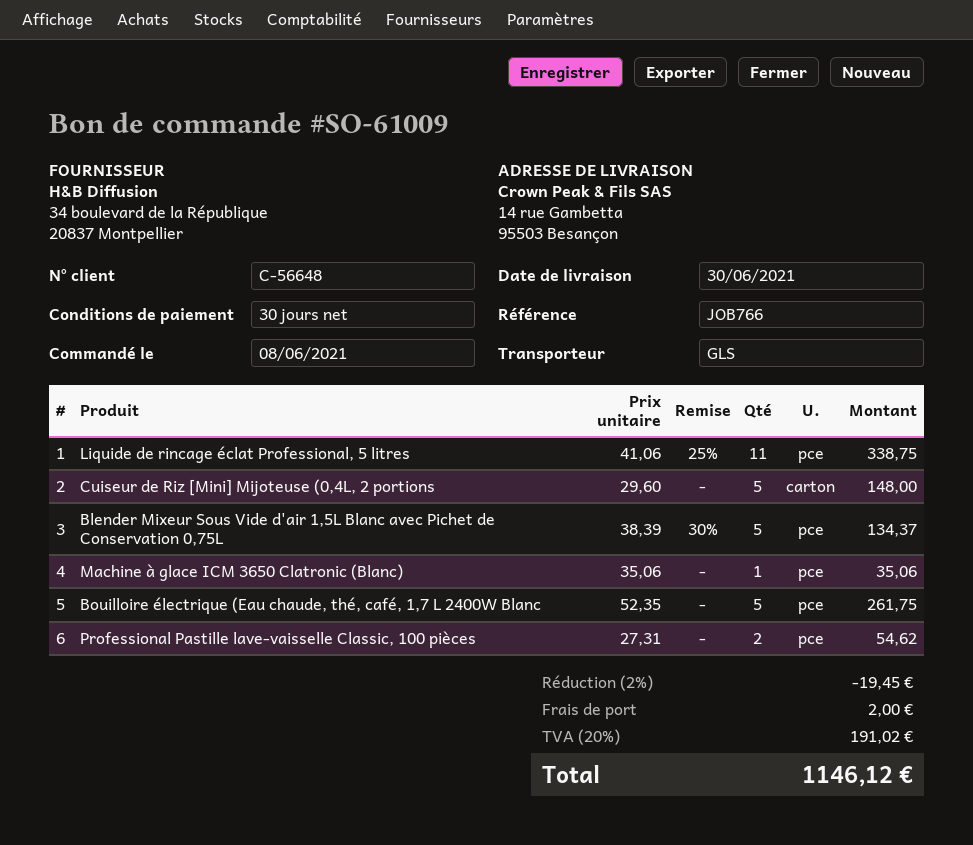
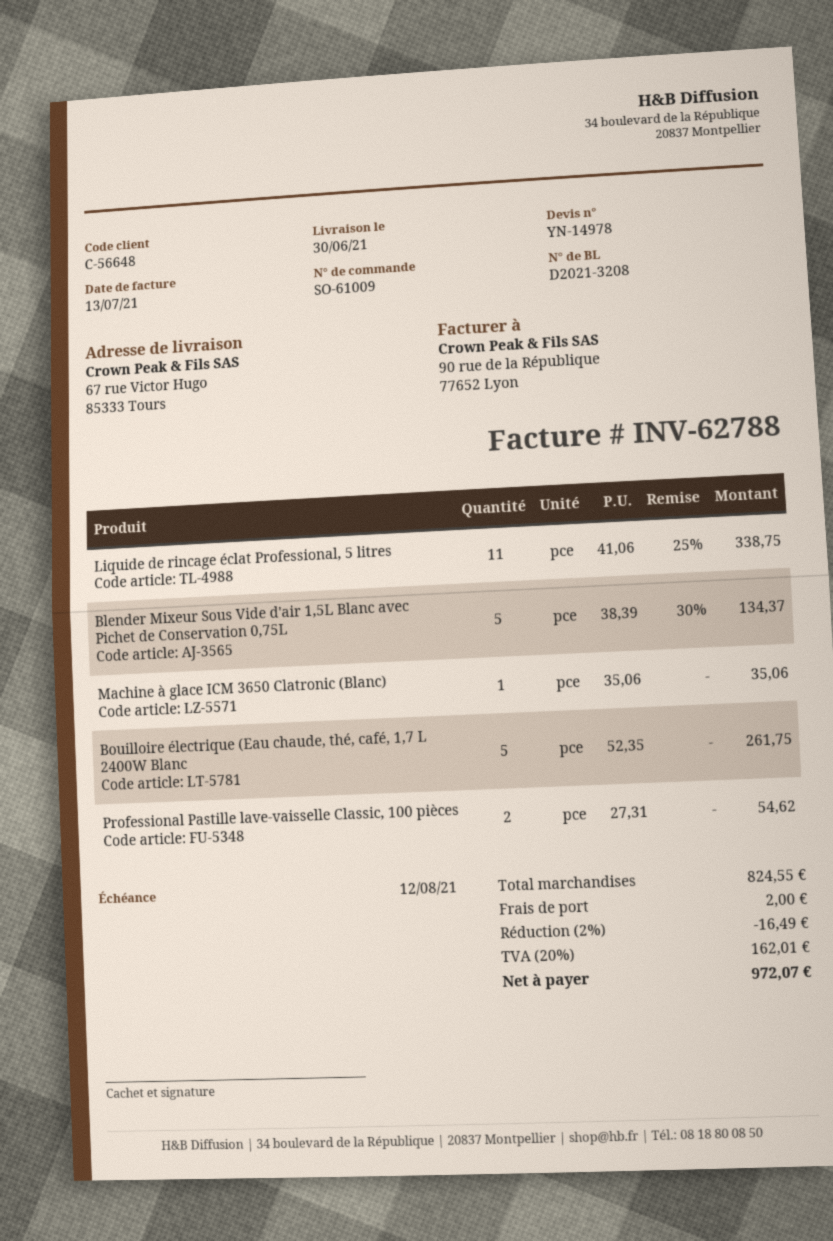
ship to: 14 rue Gambetta, 95503 Besançon -> 67 rue Victor Hugo, 85333 Tours
Cuiseur de Riz [Mini] Mijoteuse (0,4L, 2 portions: 5 x 29.60 = 148.00 -> none
discount: 2% = 19.45 -> 2% = 16.49
tax: 20% = 191.02 -> 20% = 162.01
total: 1146.12 -> 972.07

